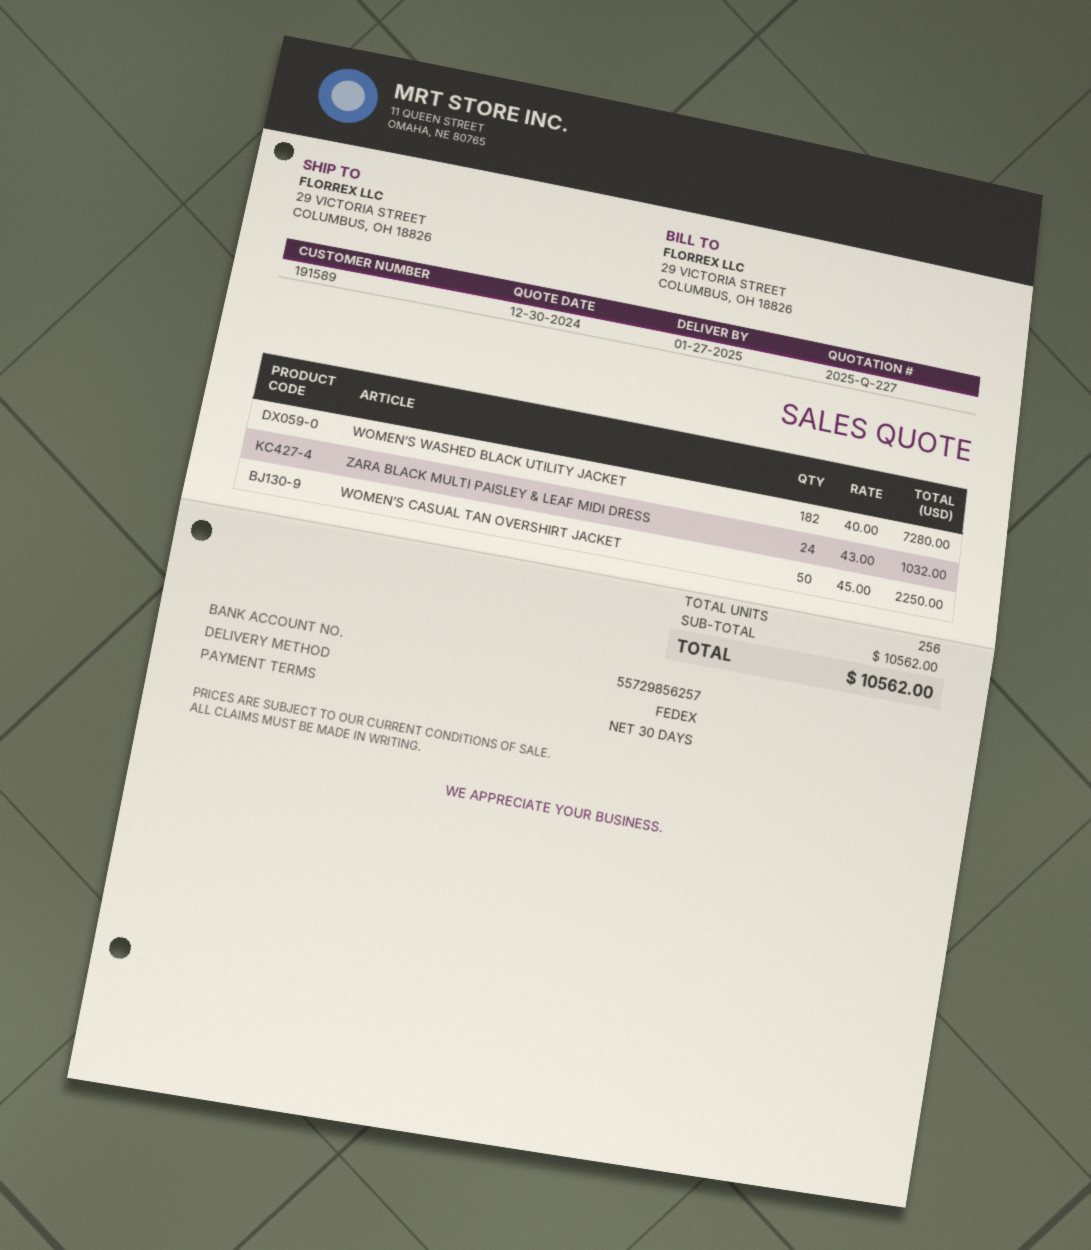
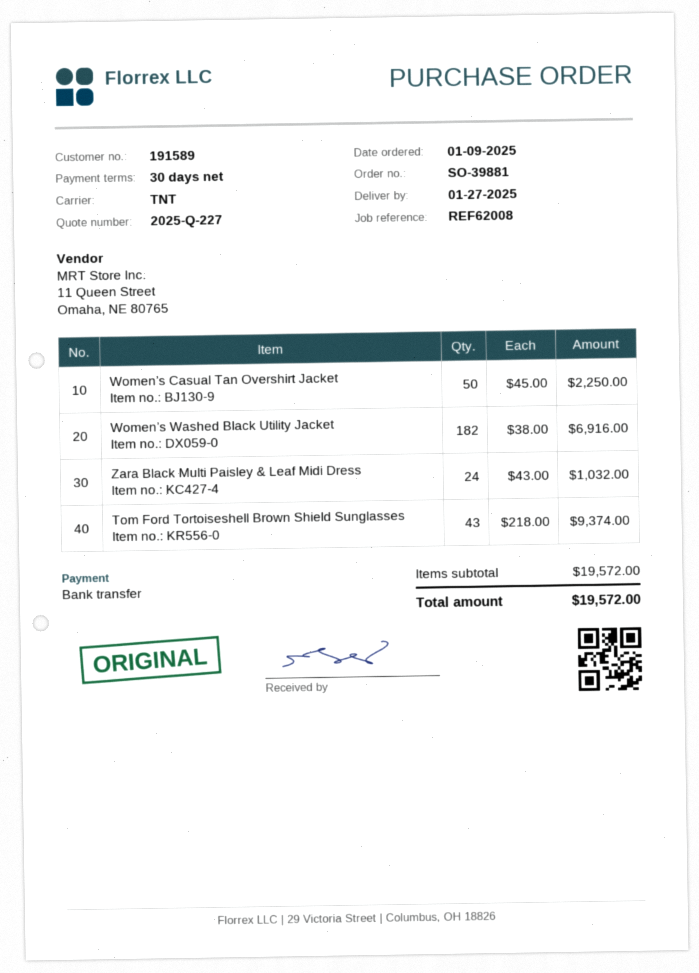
shipping method: FedEx -> TNT
WOMEN’S WASHED BLACK UTILITY JACKET: 182 x 40.00 = 7280.00 -> 182 x 38.00 = 6916.00
Tom Ford Tortoiseshell Brown Shield Sunglasses: none -> 43 x 218.00 = 9374.00
subtotal: 10562.00 -> 19572.00
total: 10562.00 -> 19572.00

